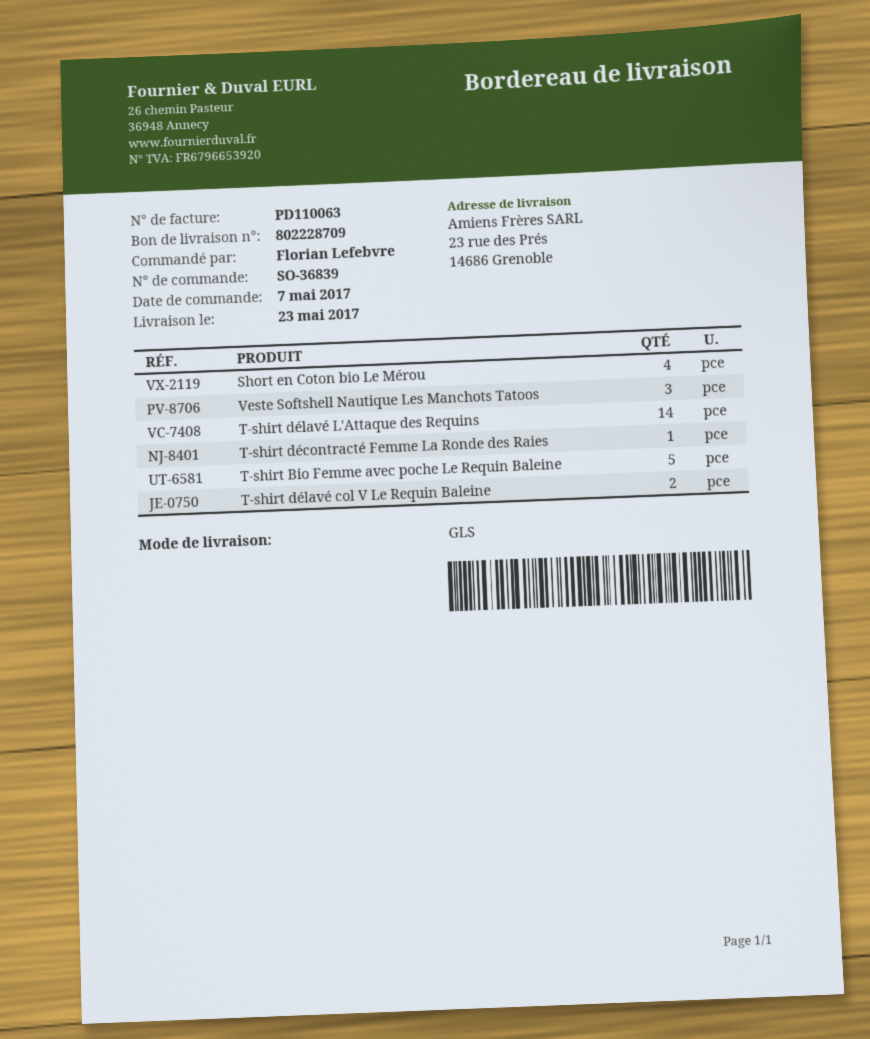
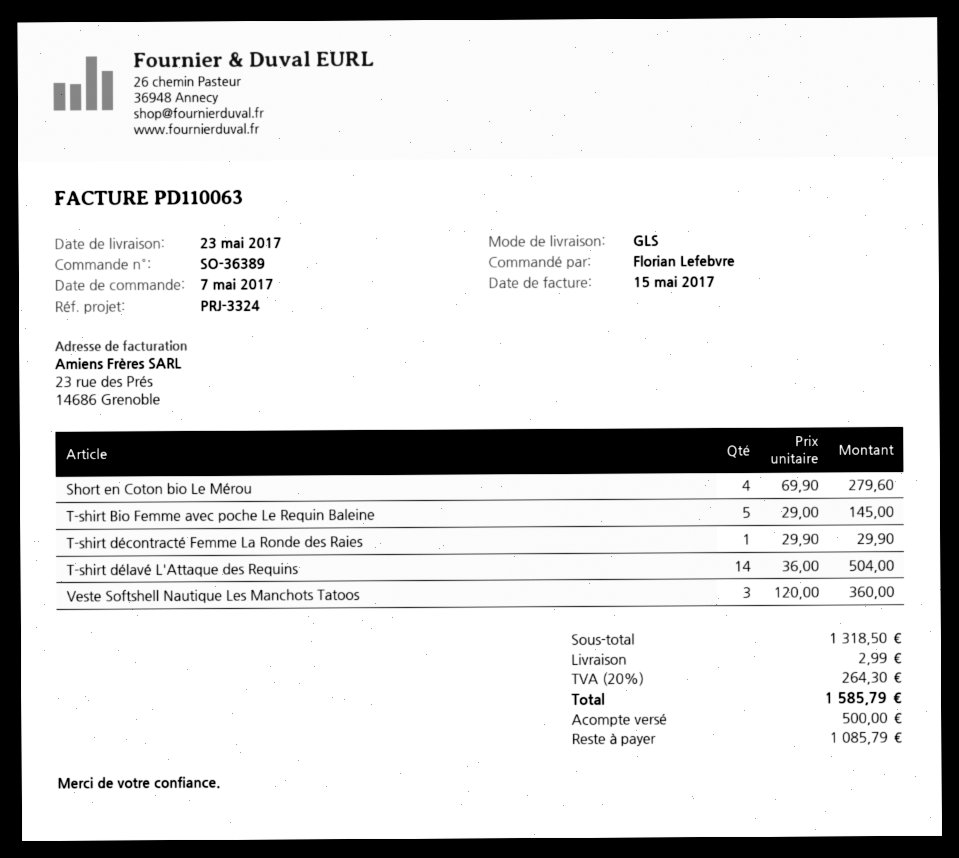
order number: SO-36839 -> SO-36389
T-shirt délavé col V Le Requin Baleine: 2 -> none

